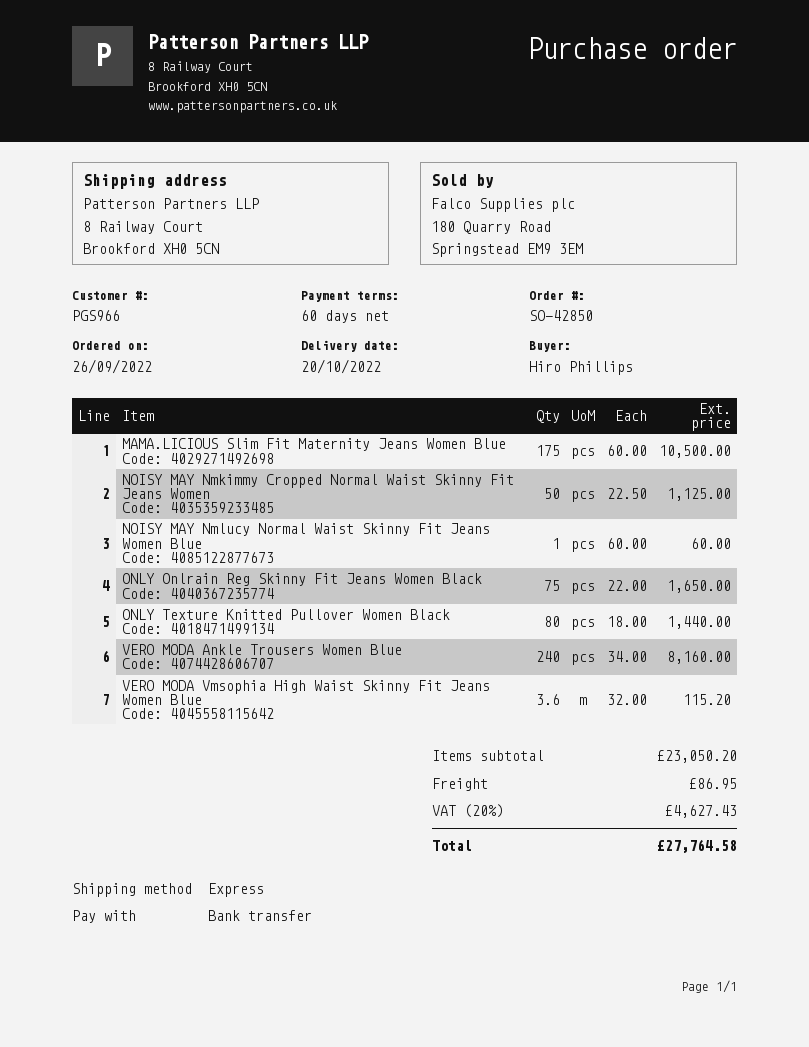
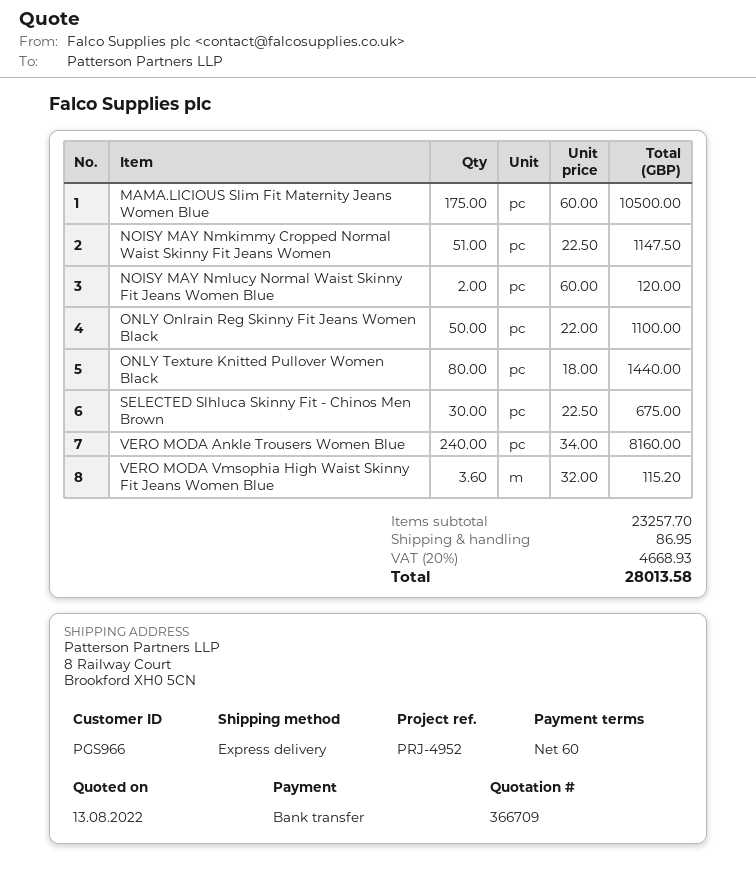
NOISY MAY Nmkimmy Cropped Normal Waist Skinny Fit Jeans Women: 50 x 22.50 = 1125.00 -> 51 x 22.50 = 1147.50
NOISY MAY Nmlucy Normal Waist Skinny Fit Jeans Women Blue: 1 x 60.00 = 60.00 -> 2 x 60.00 = 120.00
ONLY Onlrain Reg Skinny Fit Jeans Women Black: 75 x 22.00 = 1650.00 -> 50 x 22.00 = 1100.00
SELECTED Slhluca Skinny Fit - Chinos Men Brown: none -> 30 x 22.50 = 675.00
subtotal: 23050.20 -> 23257.70
tax: 20% = 4627.43 -> 20% = 4668.93
total: 27764.58 -> 28013.58

